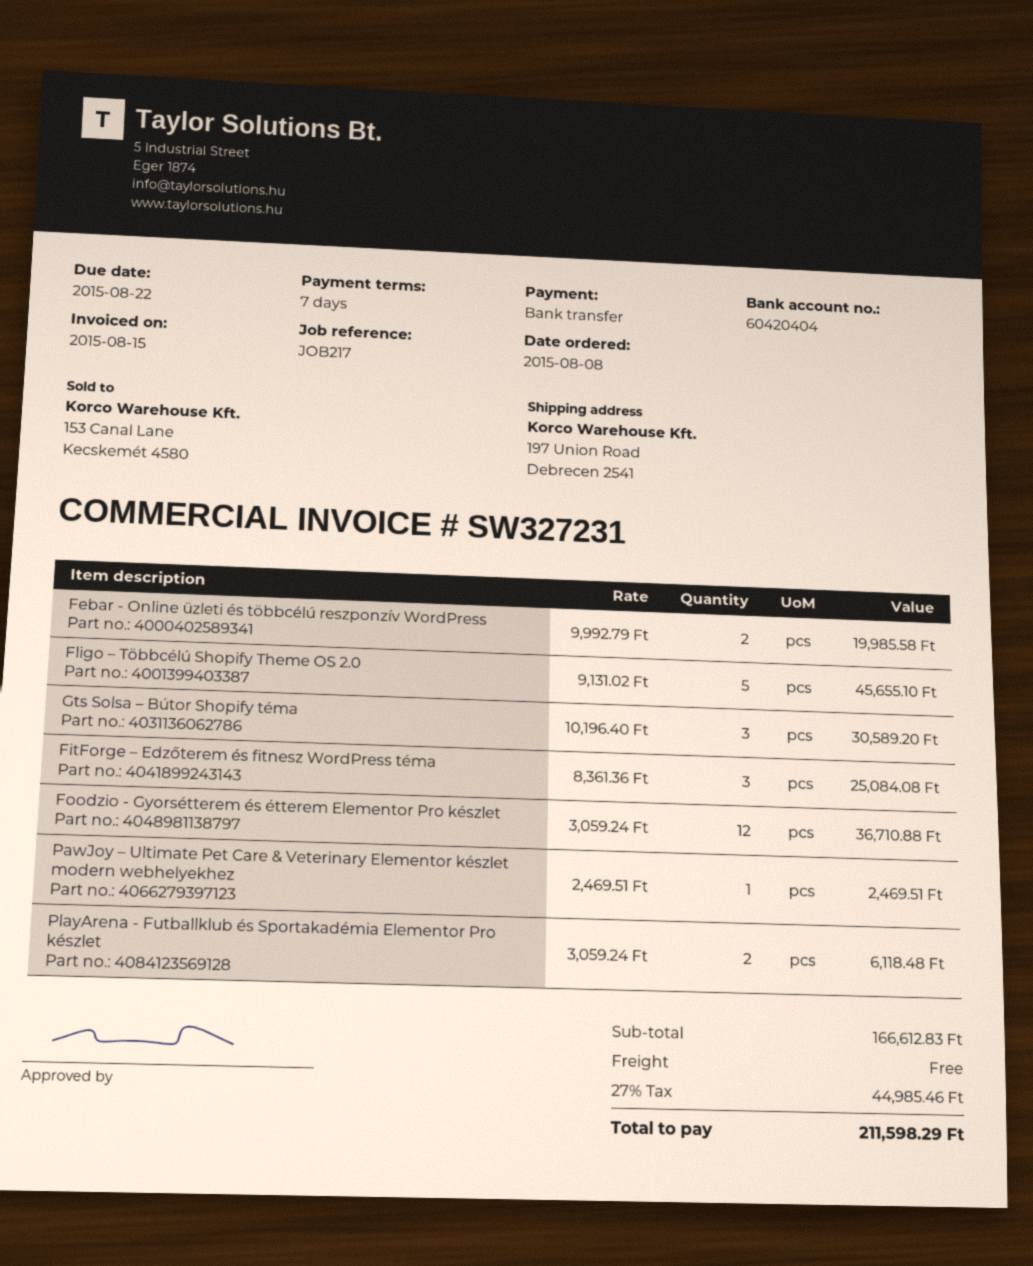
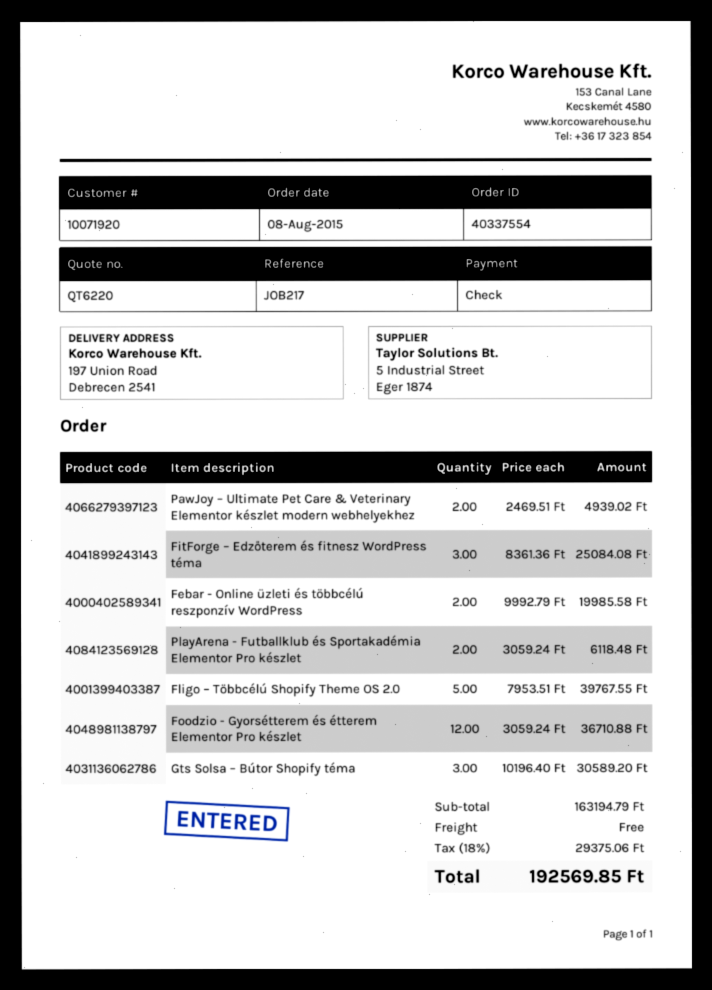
payment method: bank transfer -> cheque
Fligo – Többcélú Shopify Theme OS 2.0: 5 x 9131.02 = 45655.10 -> 5 x 7953.51 = 39767.55
PawJoy – Ultimate Pet Care & Veterinary Elementor készlet modern webhelyekhez: 1 x 2469.51 = 2469.51 -> 2 x 2469.51 = 4939.02
subtotal: 166612.83 -> 163194.79
tax: 27% = 44985.46 -> 18% = 29375.06
total: 211598.29 -> 192569.85

